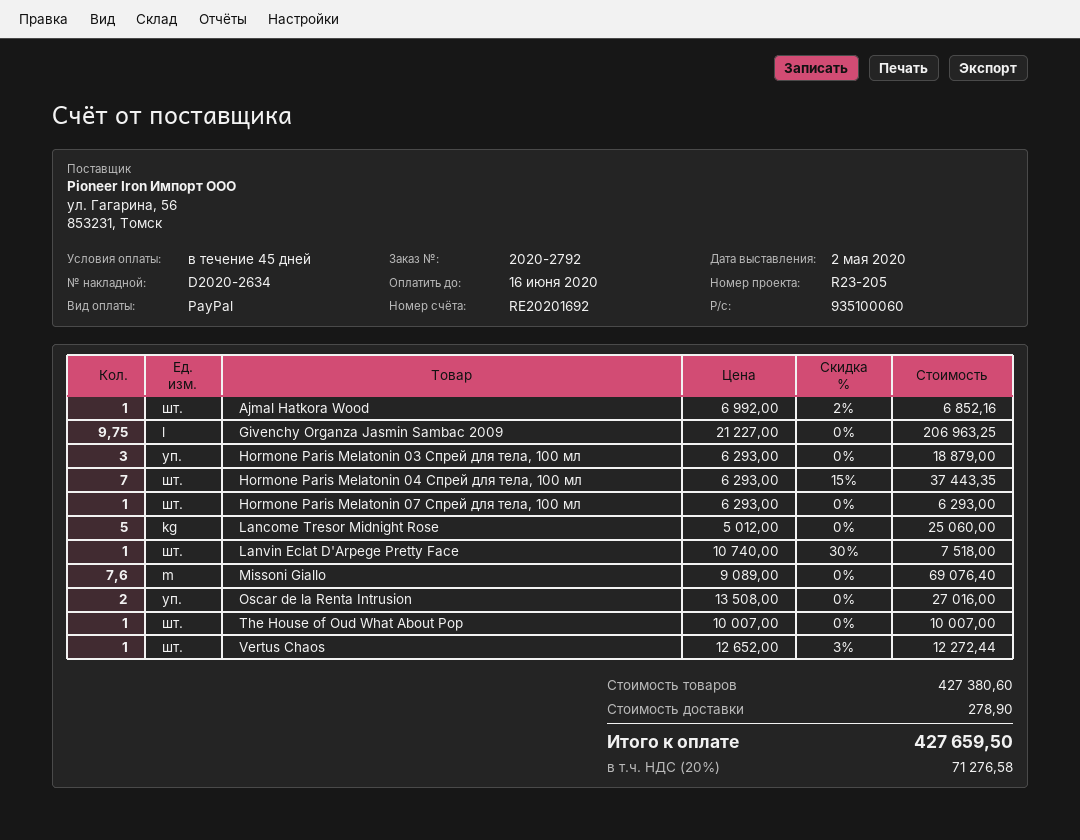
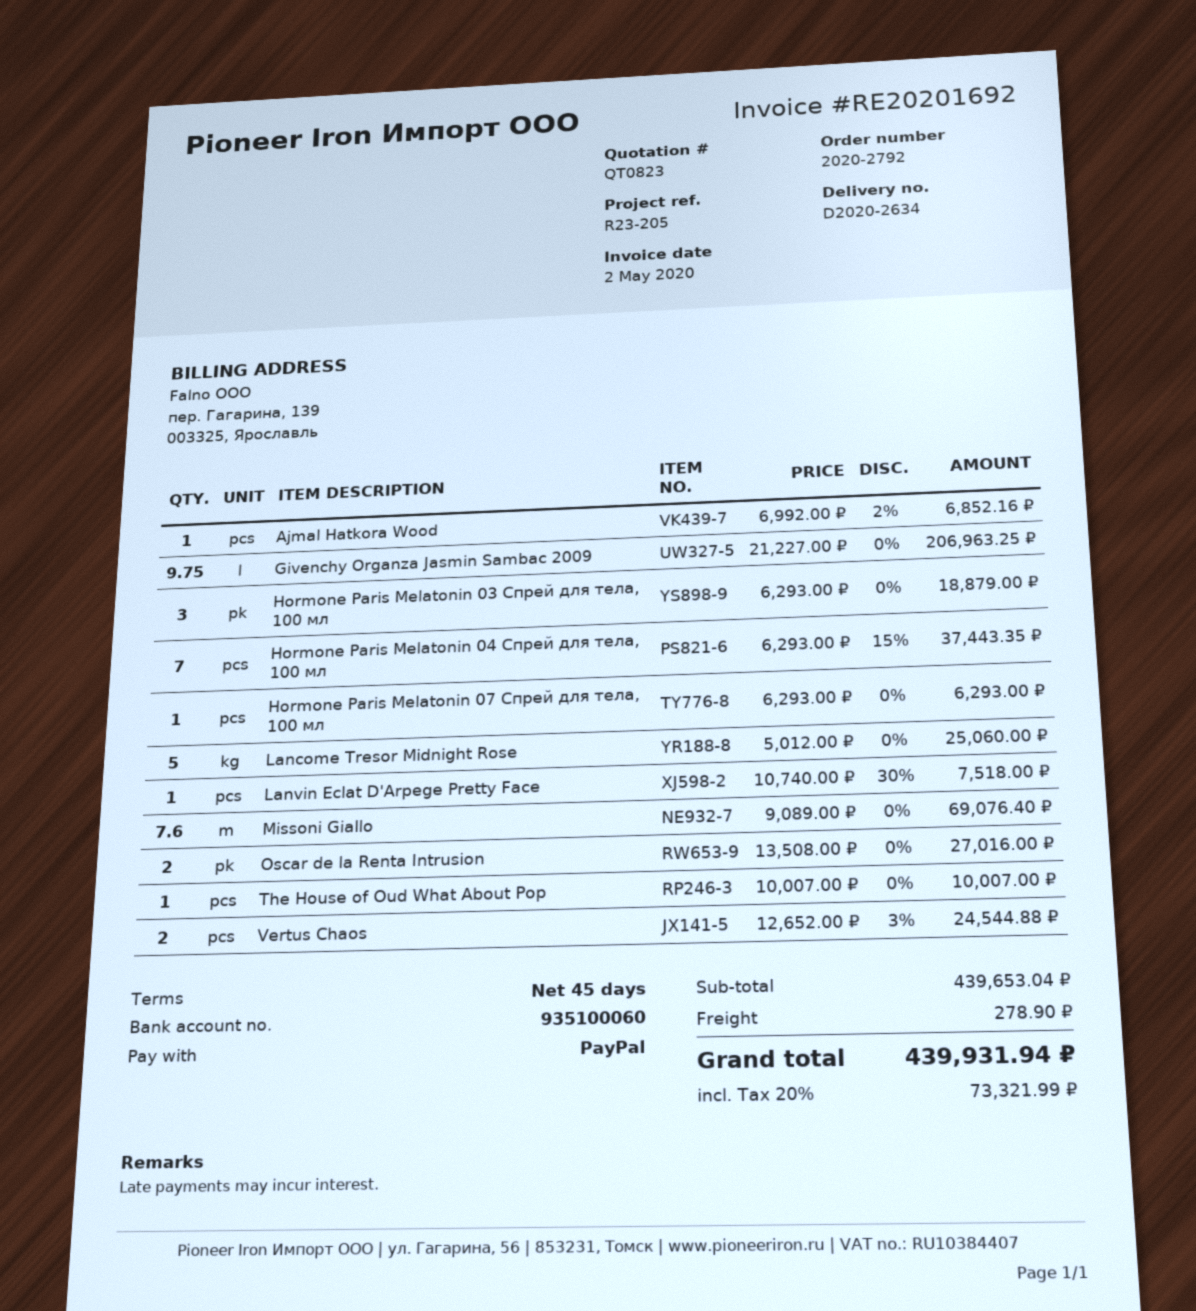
Vertus Chaos: 1 x 12652.00 - 3% = 12272.44 -> 2 x 12652.00 - 3% = 24544.88
subtotal: 427380.60 -> 439653.04
tax: 20% = 71276.58 -> 20% = 73321.99
total: 427659.50 -> 439931.94

